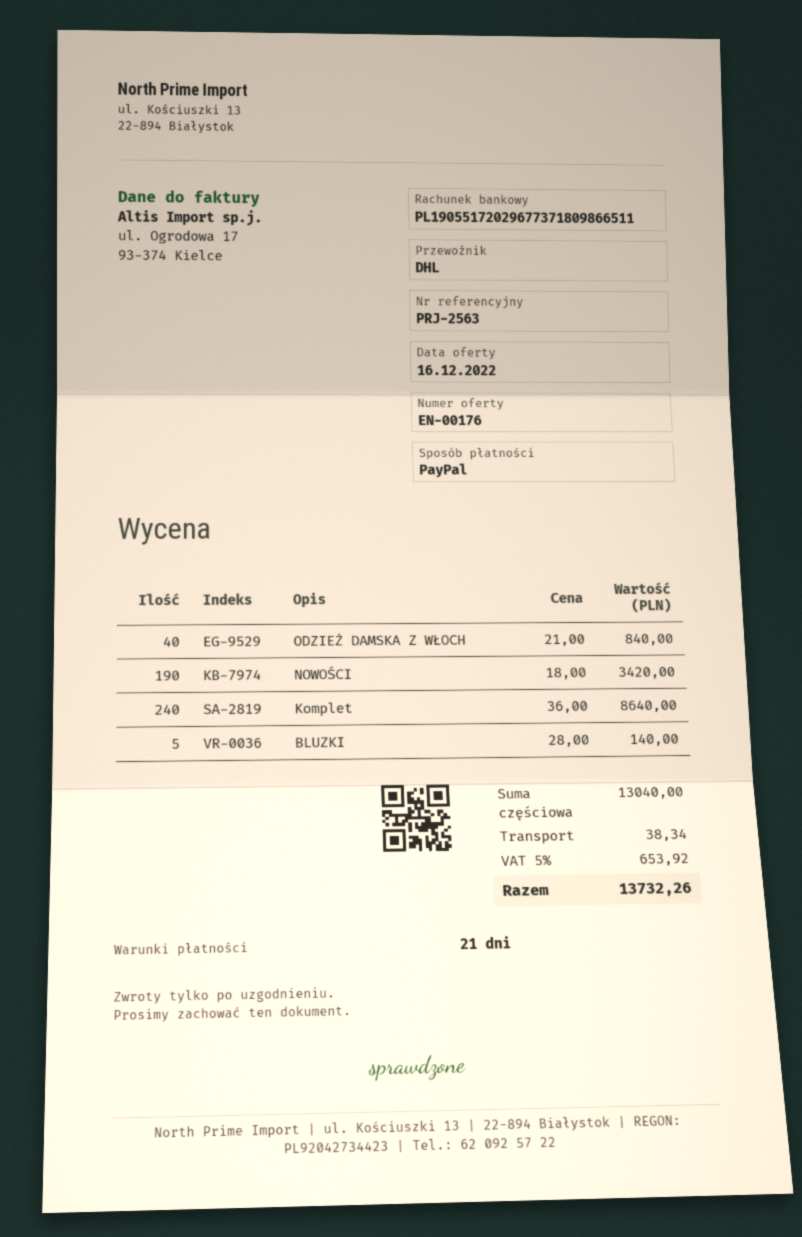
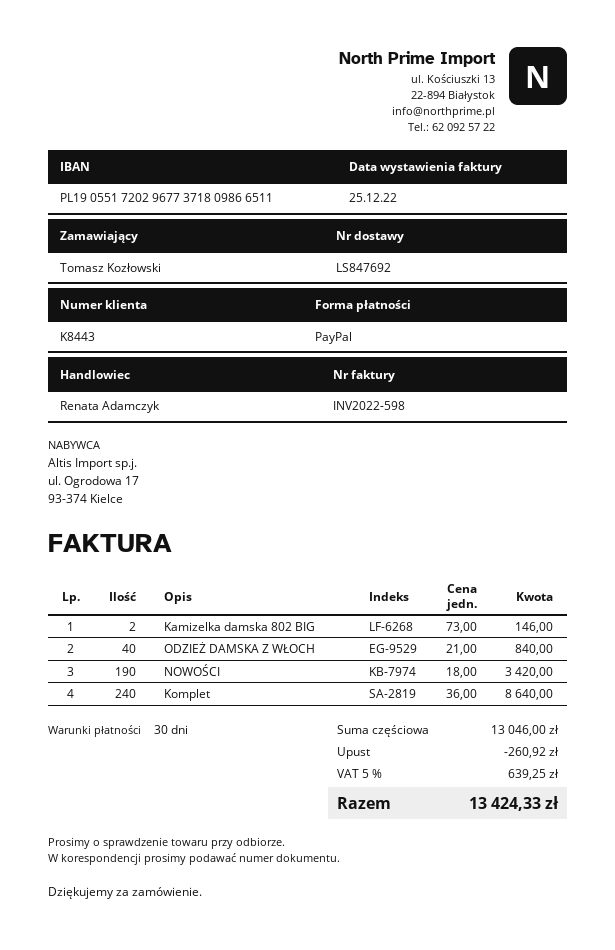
payment terms: 21 days -> 30 days
BLUZKI: 5 x 28.00 = 140.00 -> none
Kamizelka damska 802 BIG: none -> 2 x 73.00 = 146.00
subtotal: 13040.00 -> 13046.00
discount: none -> 260.92
shipping: 38.34 -> none
tax: 5% = 653.92 -> 5% = 639.25
total: 13732.26 -> 13424.33

